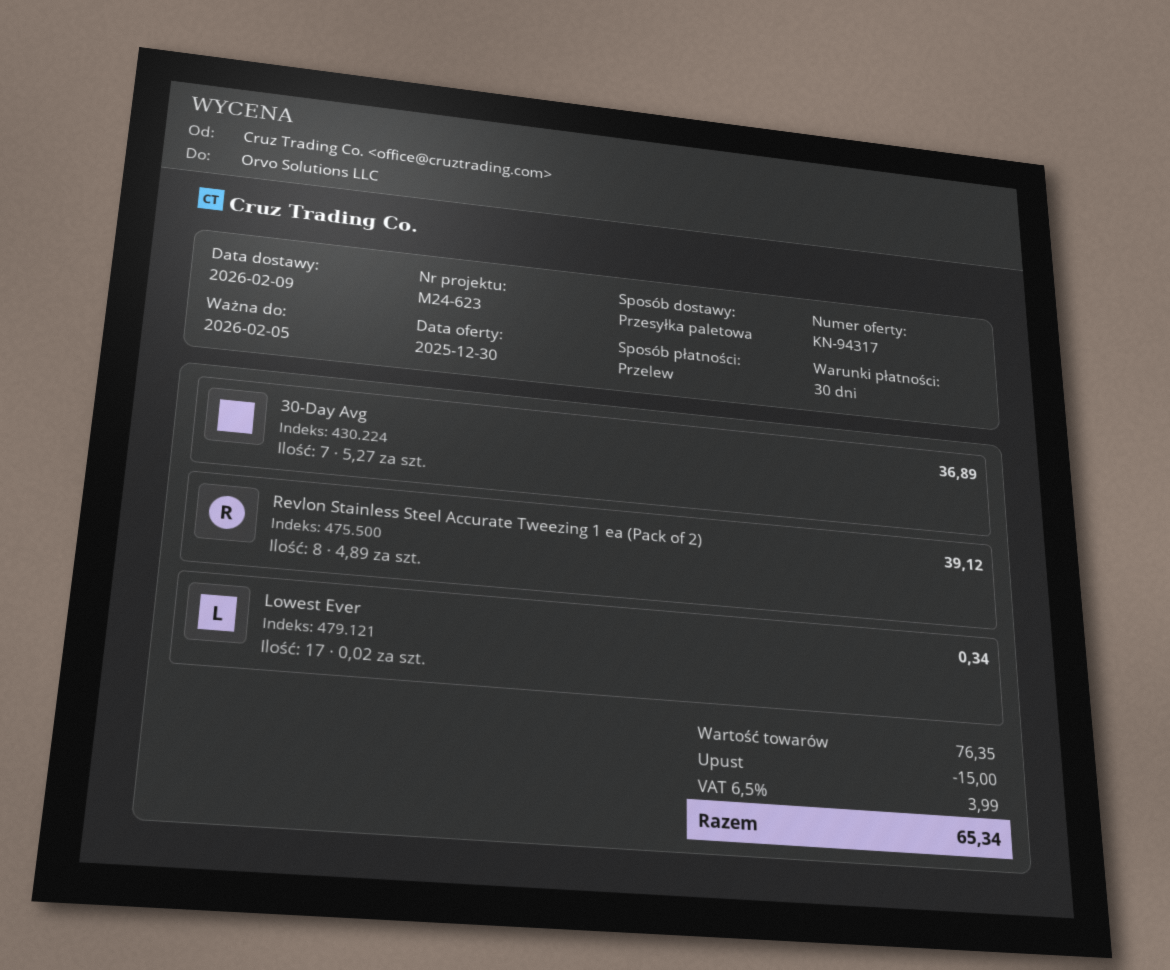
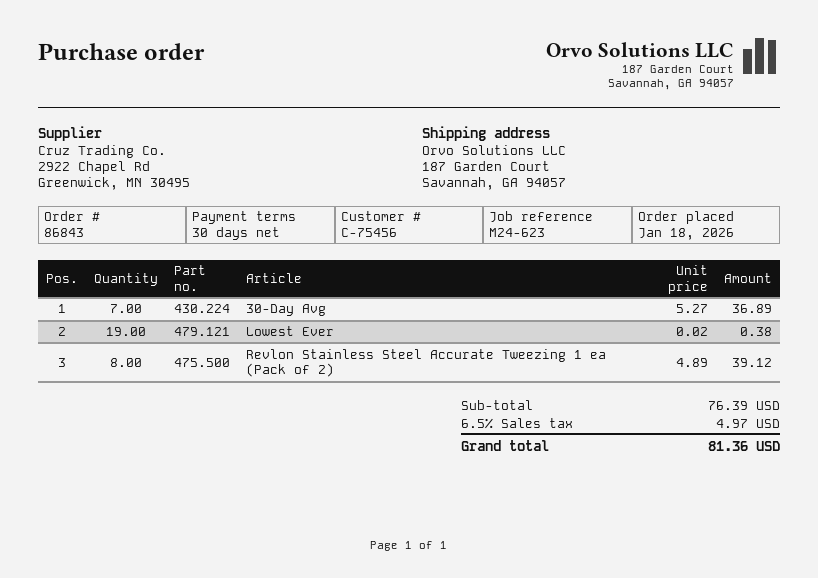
Lowest Ever: 17 x 0.02 = 0.34 -> 19 x 0.02 = 0.38
subtotal: 76.35 -> 76.39
discount: 15.00 -> none
tax: 6.5% = 3.99 -> 6.5% = 4.97
total: 65.34 -> 81.36

